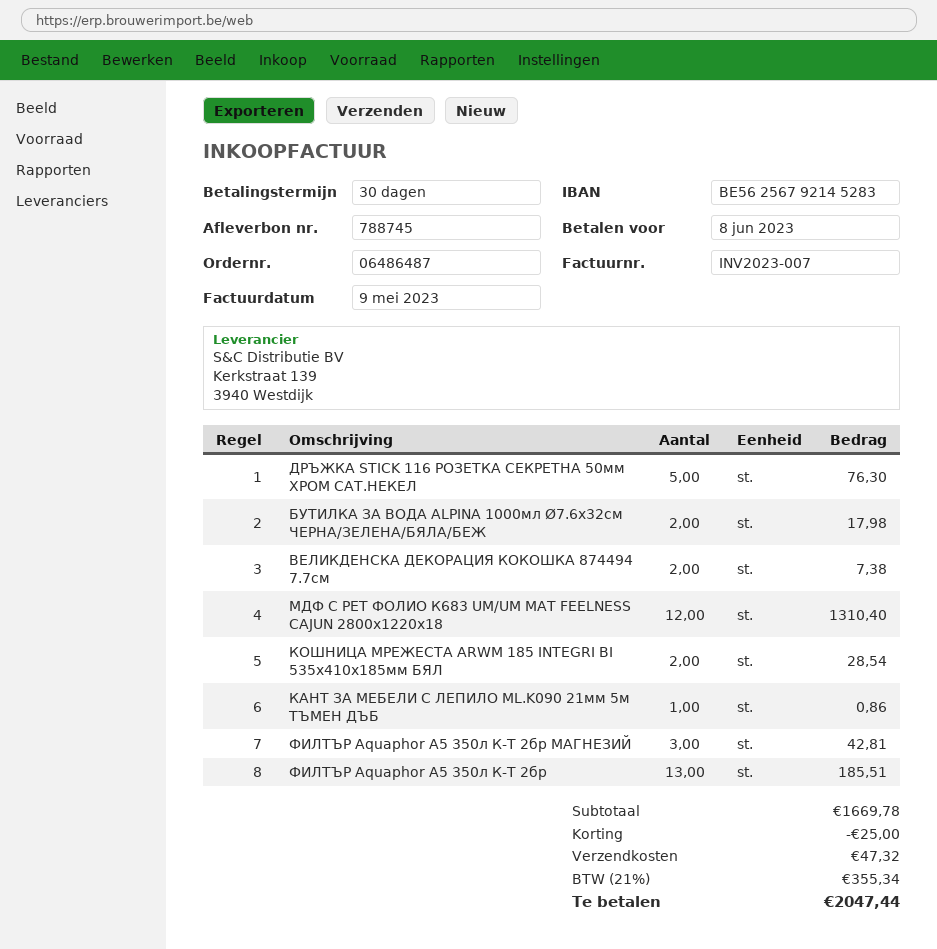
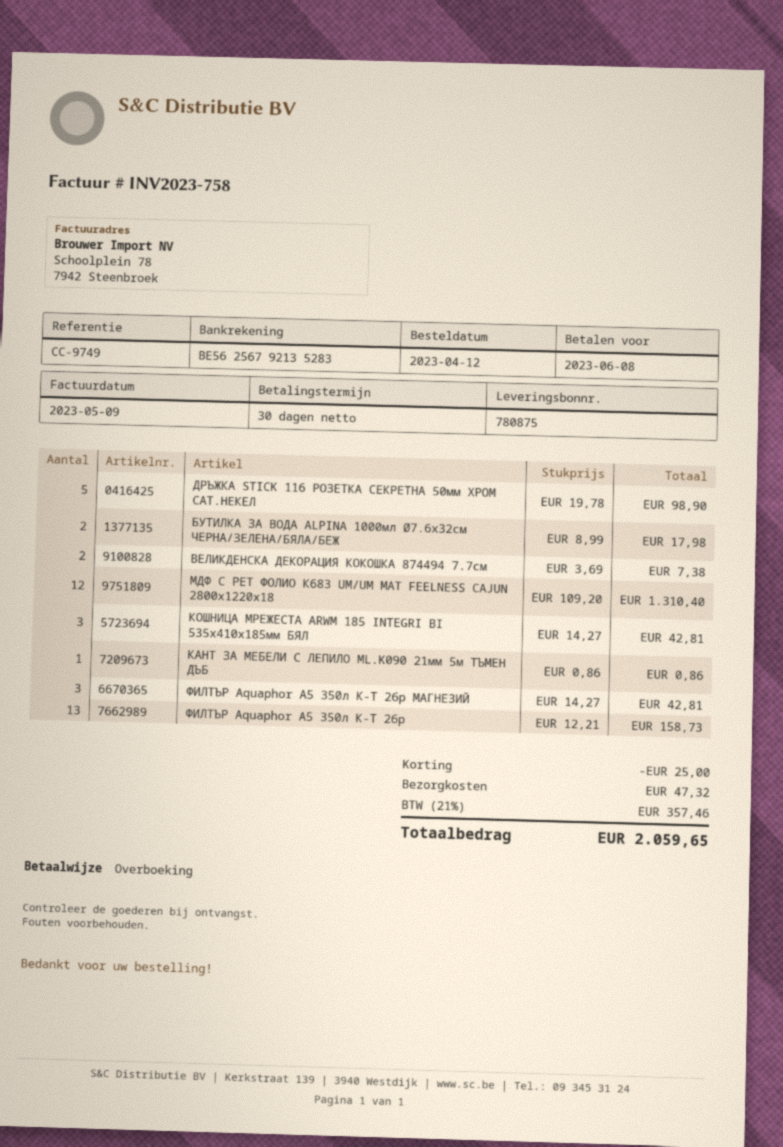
delivery note number: 788745 -> 780875
invoice number: INV2023-007 -> INV2023-758
bank account: BE56256792145283 -> BE56256792135283
ДРЪЖКА STICK 116 РОЗЕТКА СЕКРЕТНА 50мм ХРОМ САТ.НЕКЕЛ: 5 for 76.30 -> 5 for 98.90
КОШНИЦА МРЕЖЕСТА ARWM 185 INTEGRI BI 535х410х185мм БЯЛ: 2 for 28.54 -> 3 for 42.81
ФИЛТЪР Aquaphor A5 350л К-Т 2бр: 13 for 185.51 -> 13 for 158.73
tax: 21% = 355.34 -> 21% = 357.46
total: 2047.44 -> 2059.65

